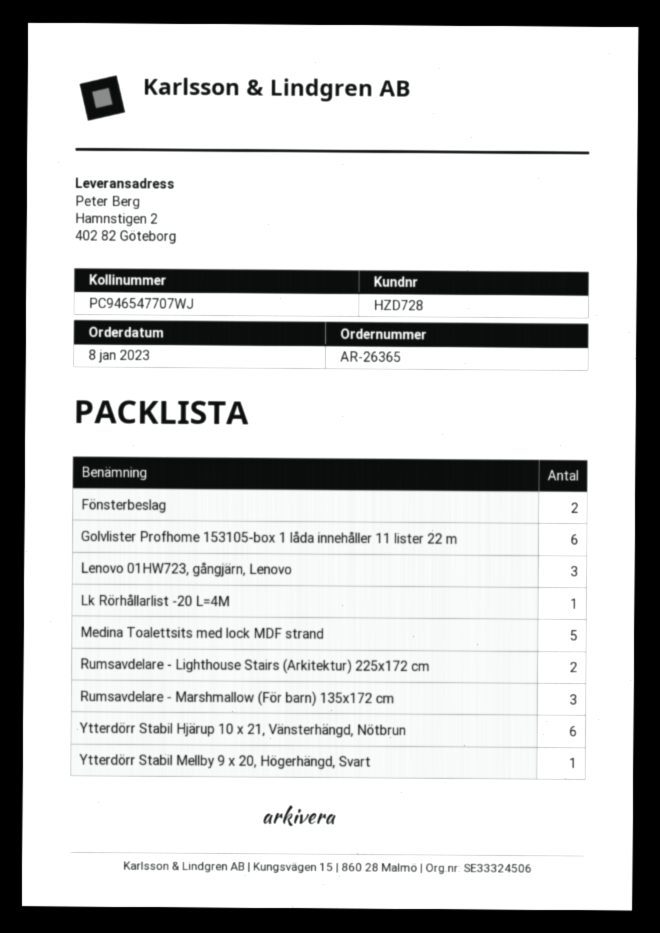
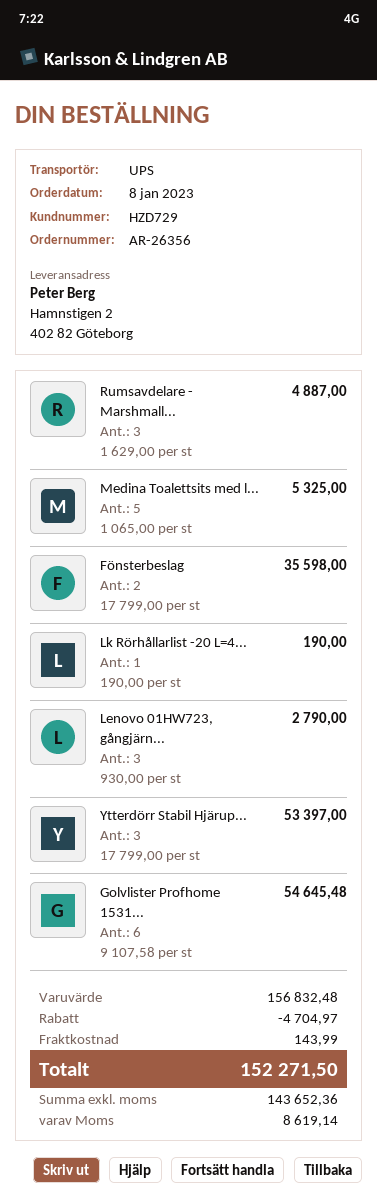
order number: AR-26365 -> AR-26356
customer number: HZD728 -> HZD729
Rumsavdelare - Lighthouse Stairs (Arkitektur) 225x172 cm: 2 -> none
Ytterdörr Stabil Hjärup 10 x 21, Vänsterhängd, Nötbrun: 6 -> 3
Ytterdörr Stabil Mellby 9 x 20, Högerhängd, Svart: 1 -> none

